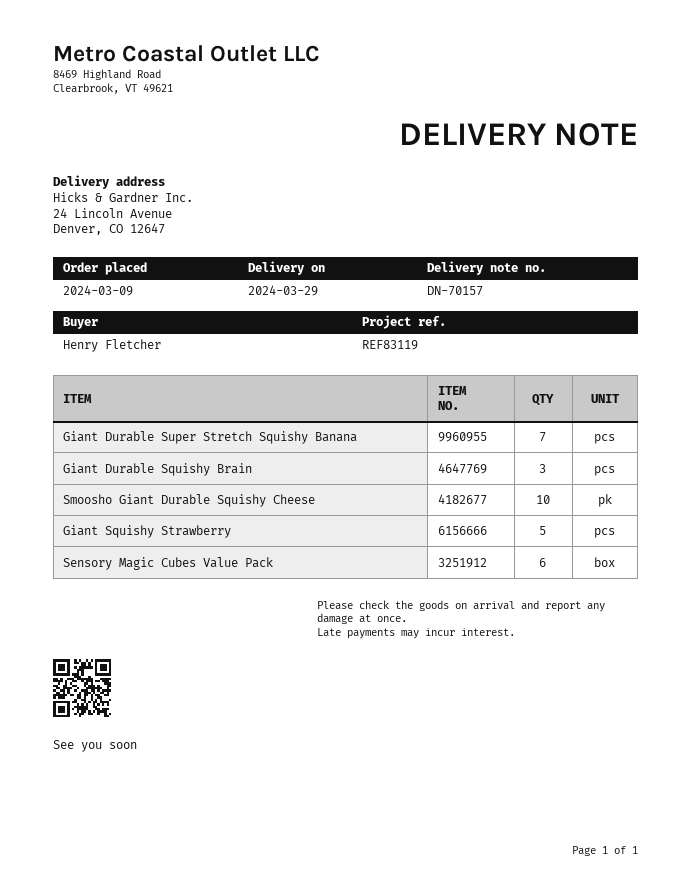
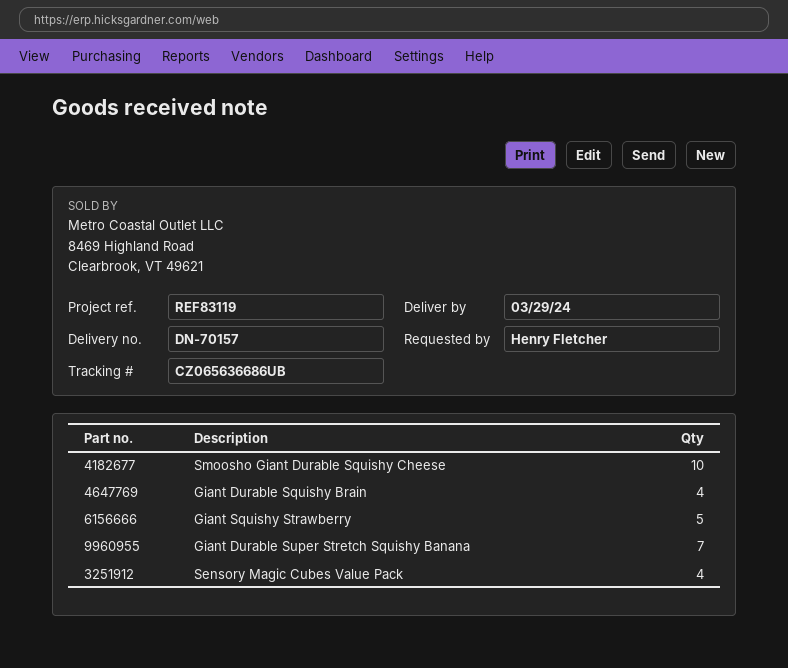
Giant Durable Squishy Brain: 3 -> 4
Sensory Magic Cubes Value Pack: 6 -> 4

